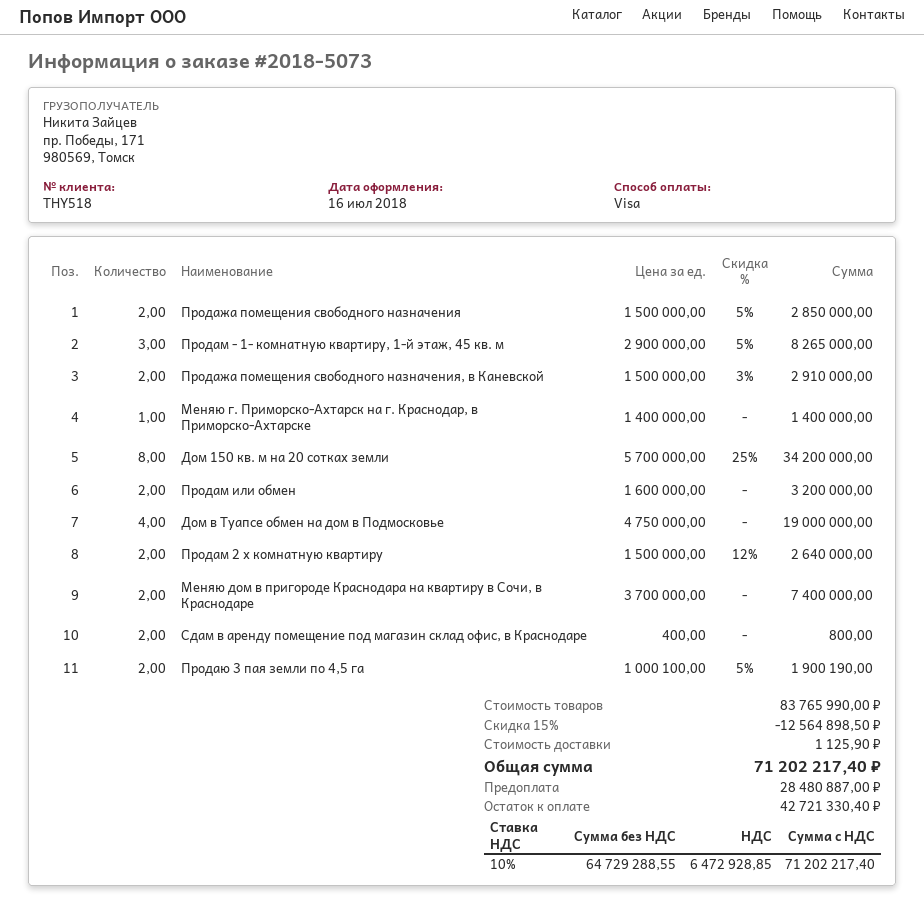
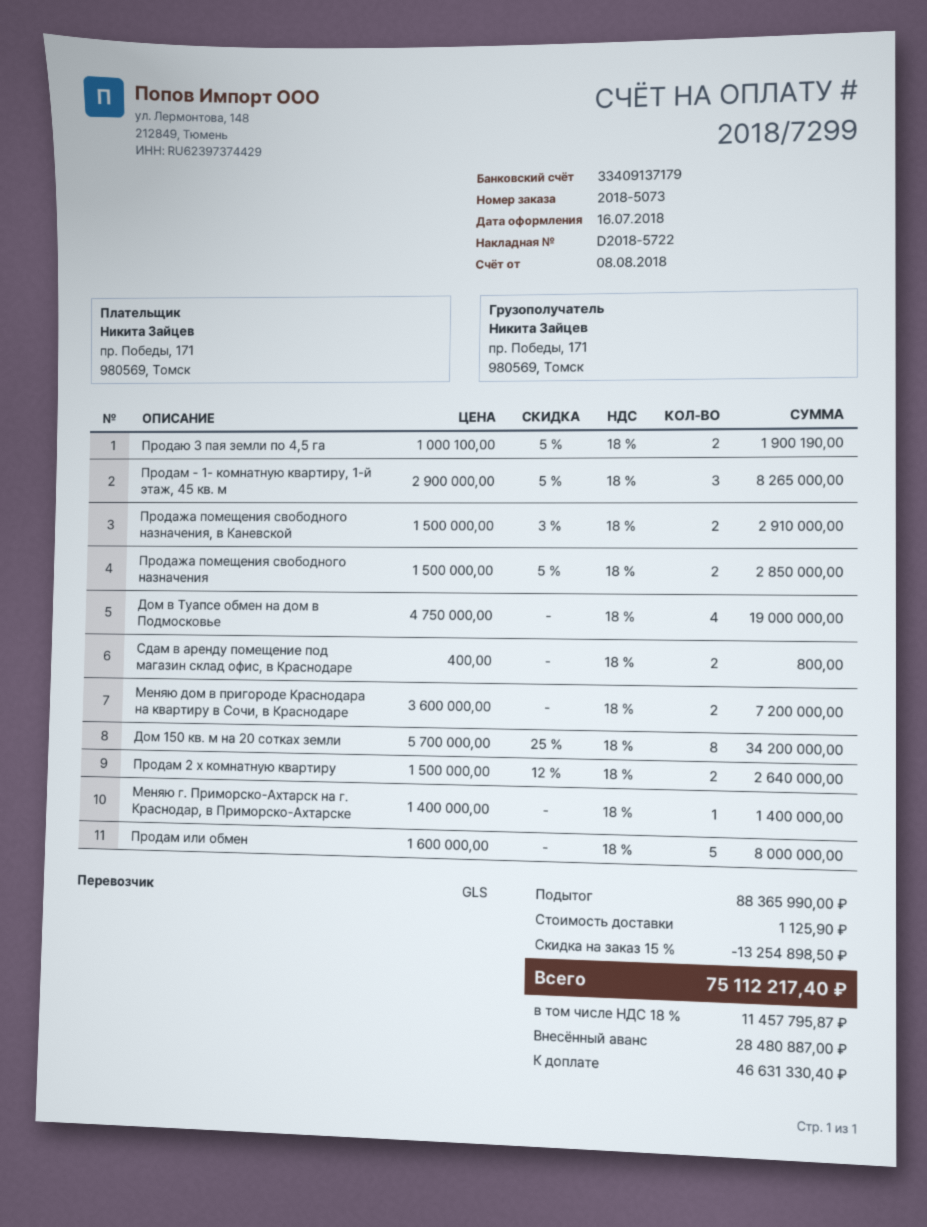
Продам или обмен: 2 x 1600000.00 = 3200000.00 -> 5 x 1600000.00 = 8000000.00
Меняю дом в пригороде Краснодара на квартиру в Сочи, в Краснодаре: 2 x 3700000.00 = 7400000.00 -> 2 x 3600000.00 = 7200000.00
subtotal: 83765990.00 -> 88365990.00
discount: 15% = 12564898.50 -> 15% = 13254898.50
tax: 10% = 6472928.85 -> 18% = 11457795.87
total: 71202217.40 -> 75112217.40
balance: 42721330.40 -> 46631330.40

